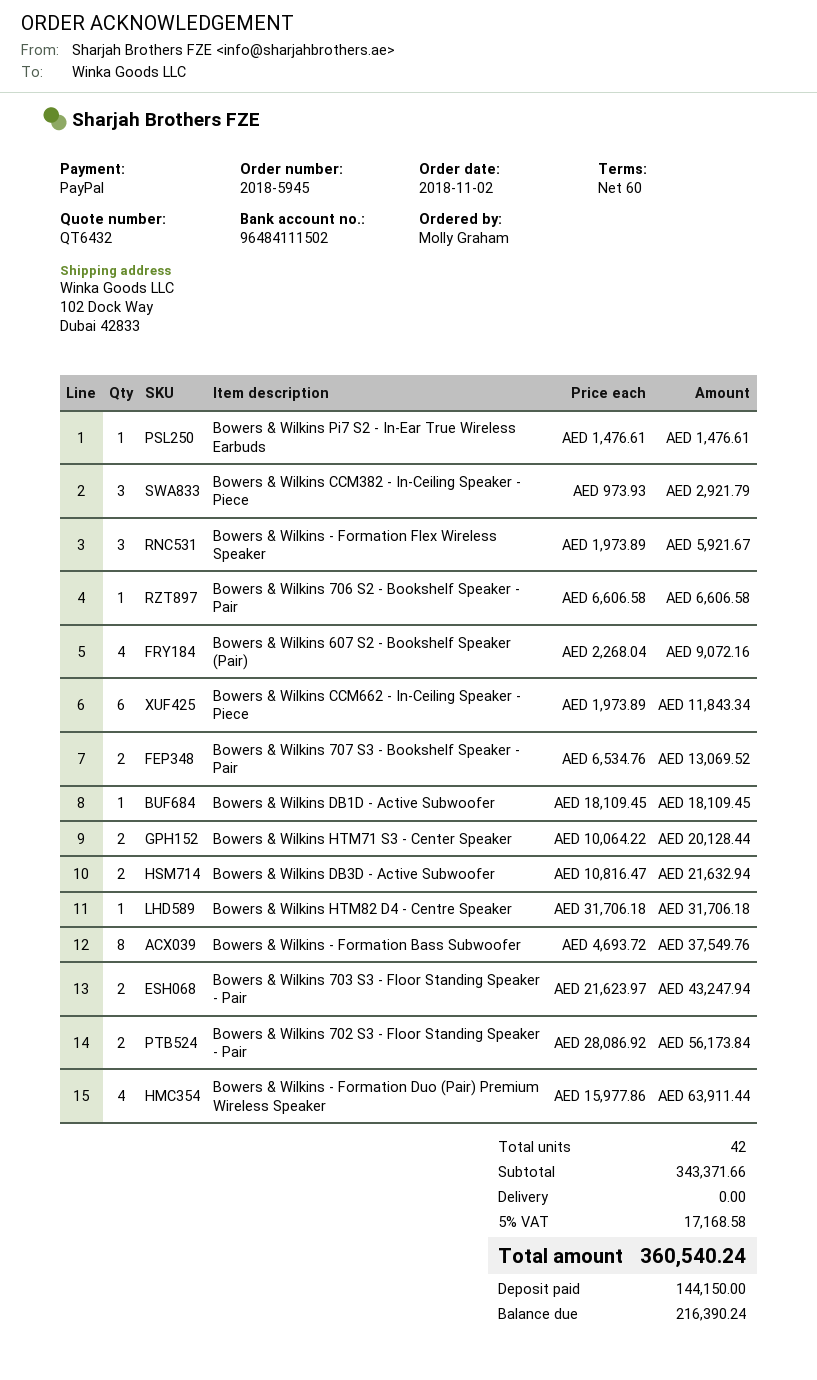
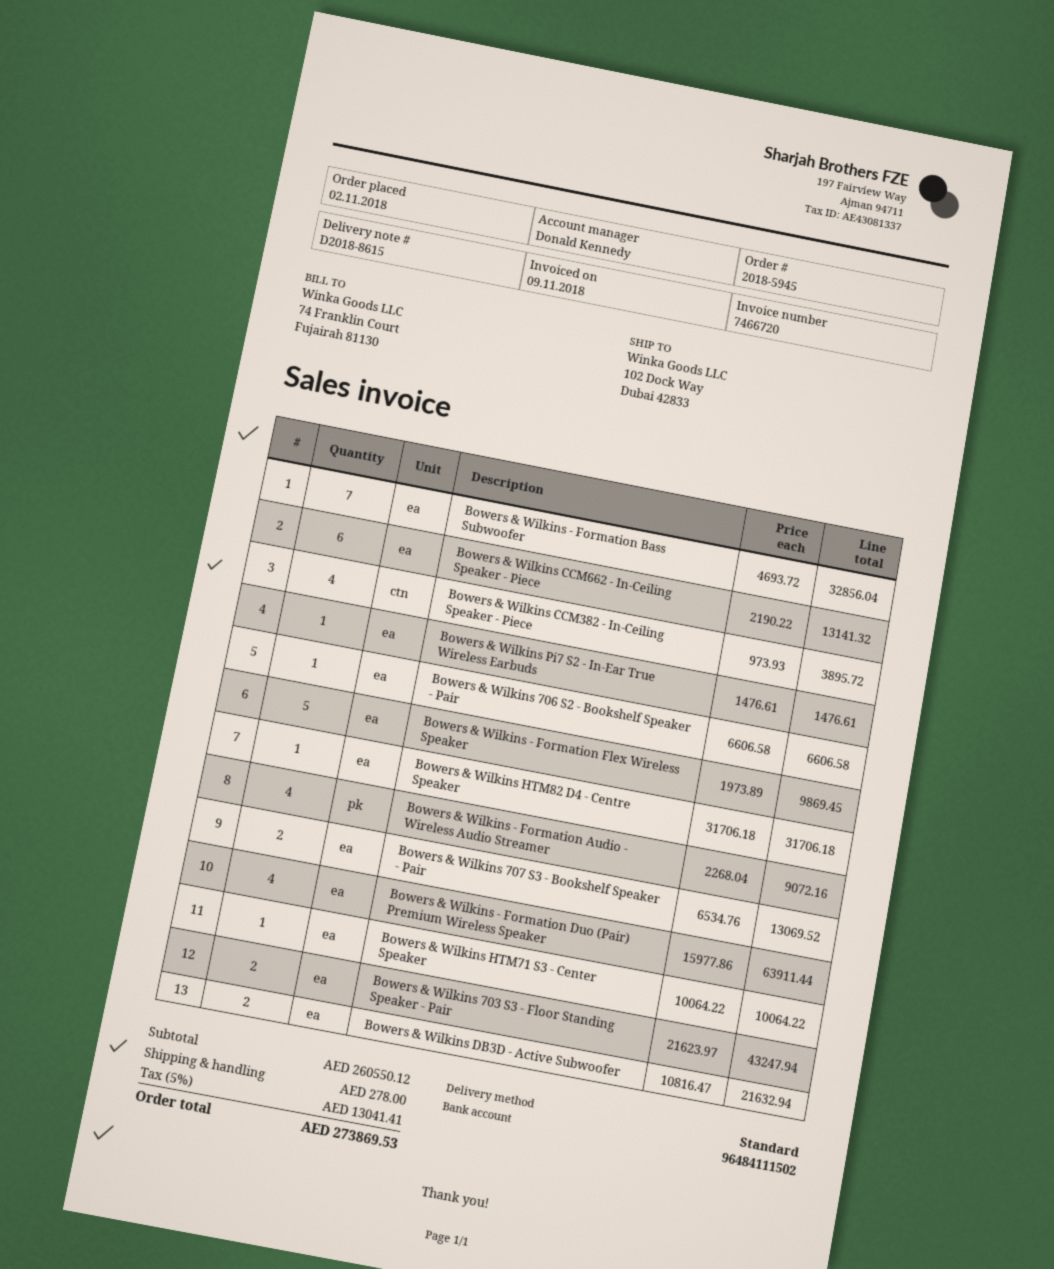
Bowers & Wilkins CCM382 - In-Ceiling Speaker - Piece: 3 x 973.93 = 2921.79 -> 4 x 973.93 = 3895.72
Bowers & Wilkins - Formation Flex Wireless Speaker: 3 x 1973.89 = 5921.67 -> 5 x 1973.89 = 9869.45
Bowers & Wilkins 607 S2 - Bookshelf Speaker (Pair): 4 x 2268.04 = 9072.16 -> none
Bowers & Wilkins CCM662 - In-Ceiling Speaker - Piece: 6 x 1973.89 = 11843.34 -> 6 x 2190.22 = 13141.32
Bowers & Wilkins DB1D - Active Subwoofer: 1 x 18109.45 = 18109.45 -> none
Bowers & Wilkins HTM71 S3 - Center Speaker: 2 x 10064.22 = 20128.44 -> 1 x 10064.22 = 10064.22
Bowers & Wilkins - Formation Bass Subwoofer: 8 x 4693.72 = 37549.76 -> 7 x 4693.72 = 32856.04
Bowers & Wilkins 702 S3 - Floor Standing Speaker - Pair: 2 x 28086.92 = 56173.84 -> none
Bowers & Wilkins - Formation Audio - Wireless Audio Streamer: none -> 4 x 2268.04 = 9072.16
subtotal: 343371.66 -> 260550.12
shipping: 0.00 -> 278.00
tax: 5% = 17168.58 -> 5% = 13041.41
total: 360540.24 -> 273869.53

